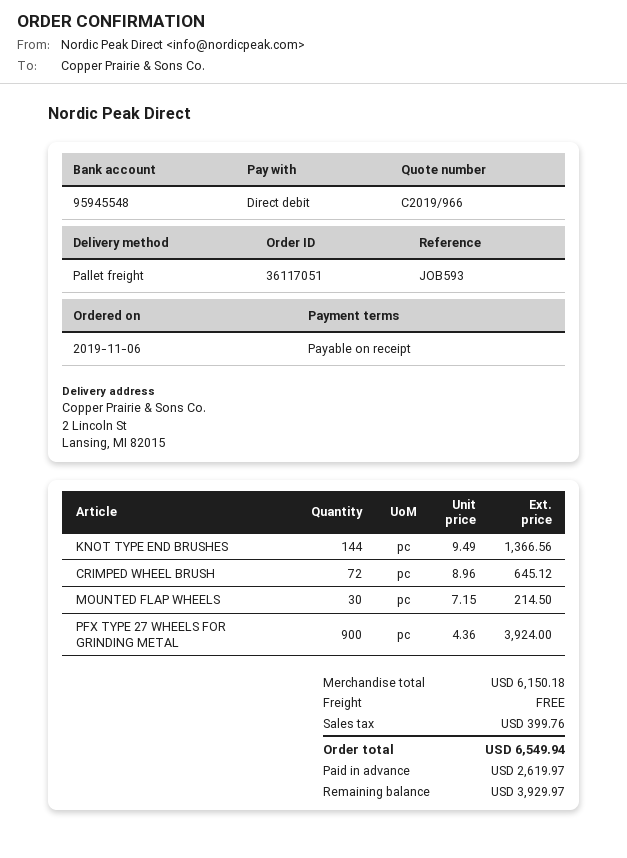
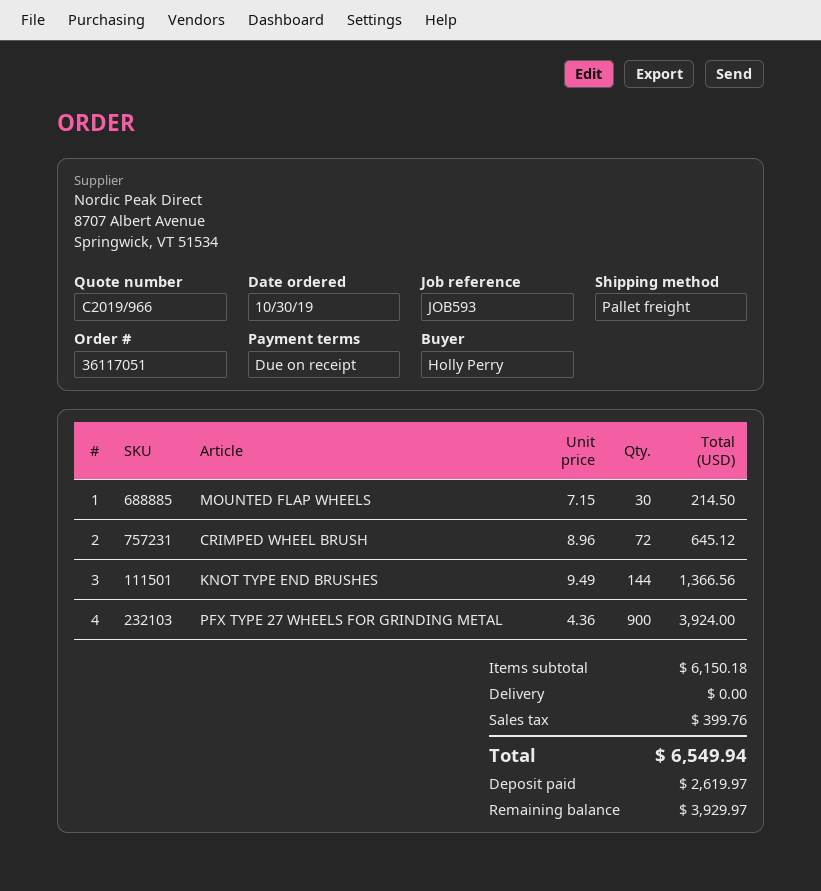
order date: 2019-11-06 -> 2019-10-30

